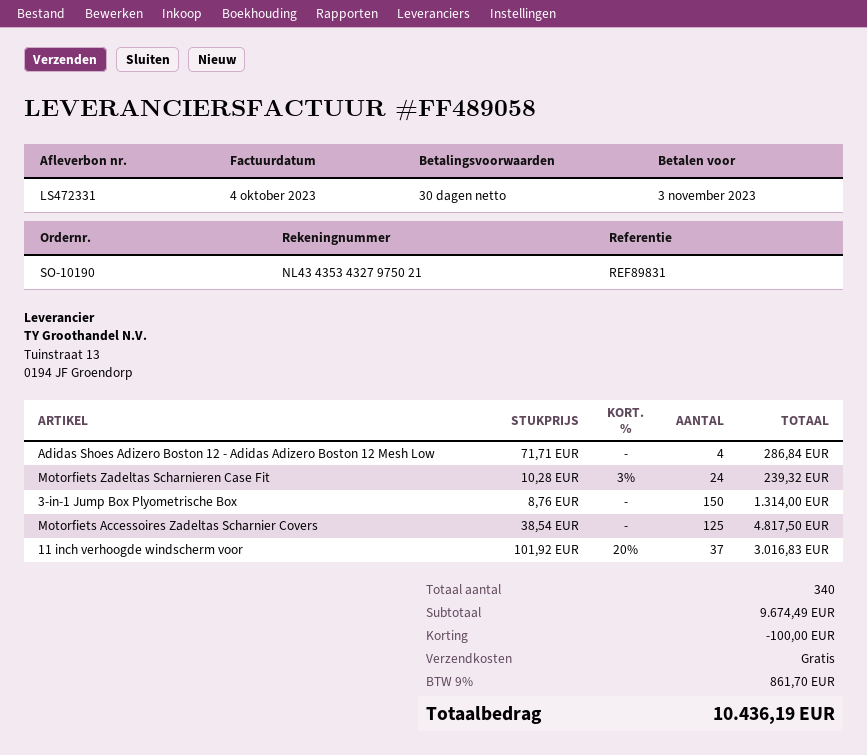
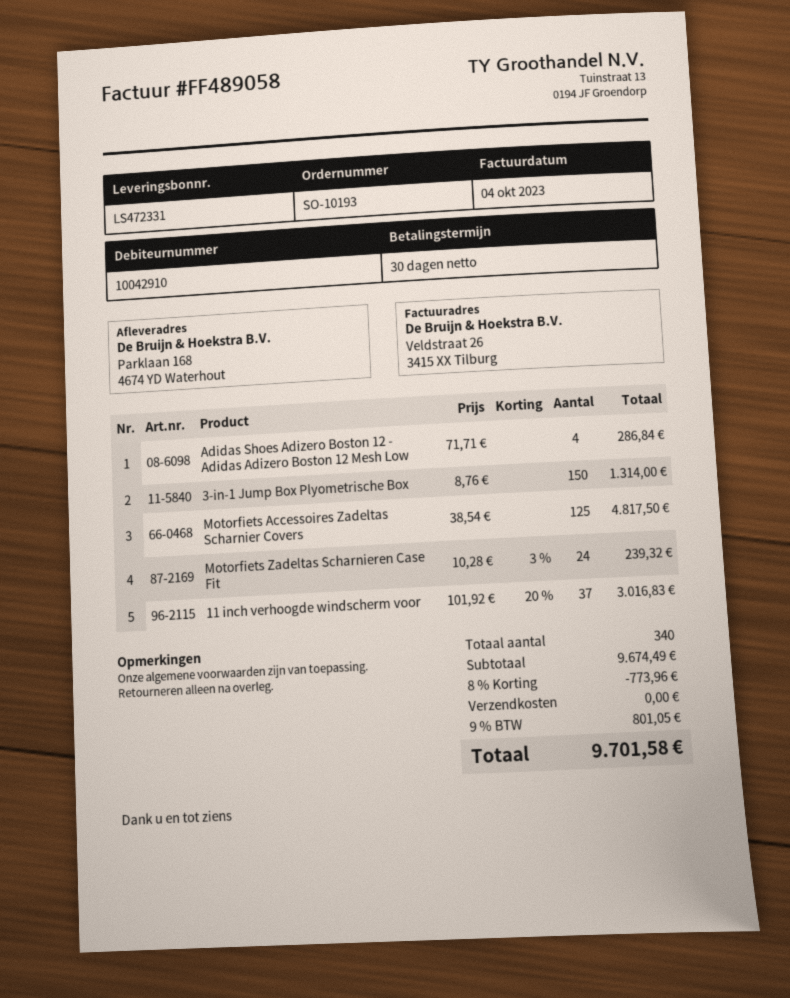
order number: SO-10190 -> SO-10193
discount: 100.00 -> 773.96
tax: 9% = 861.70 -> 9% = 801.05
total: 10436.19 -> 9701.58

